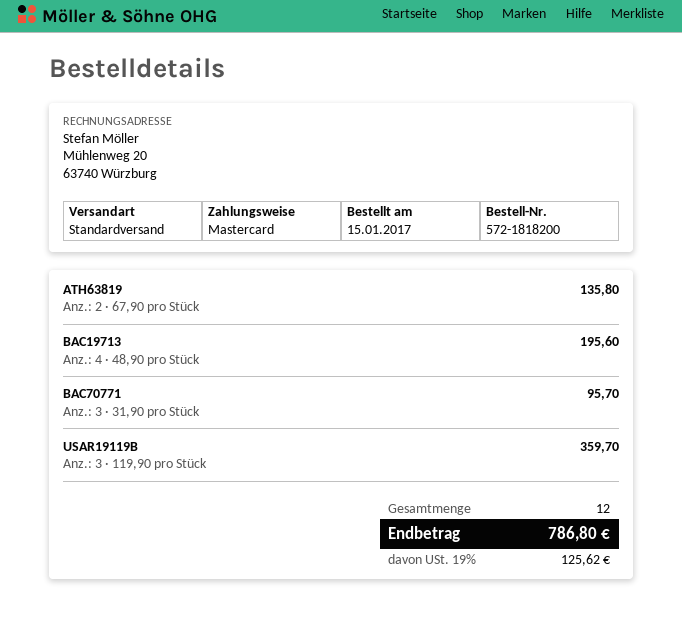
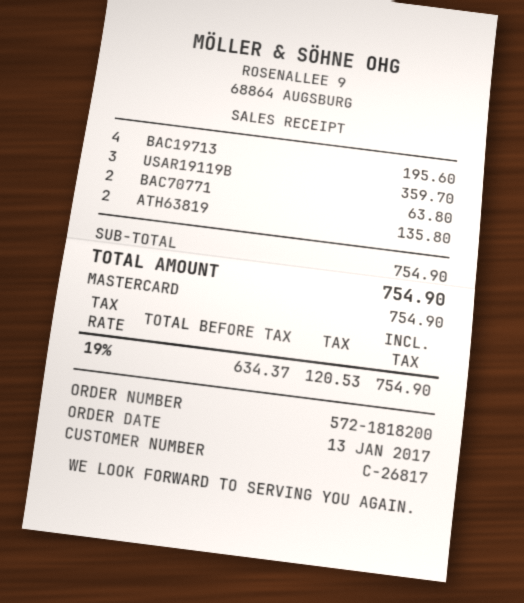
order date: 2017-01-15 -> 2017-01-13
BAC70771: 3 for 95.70 -> 2 for 63.80
tax: 19% = 125.62 -> 19% = 120.53
total: 786.80 -> 754.90

